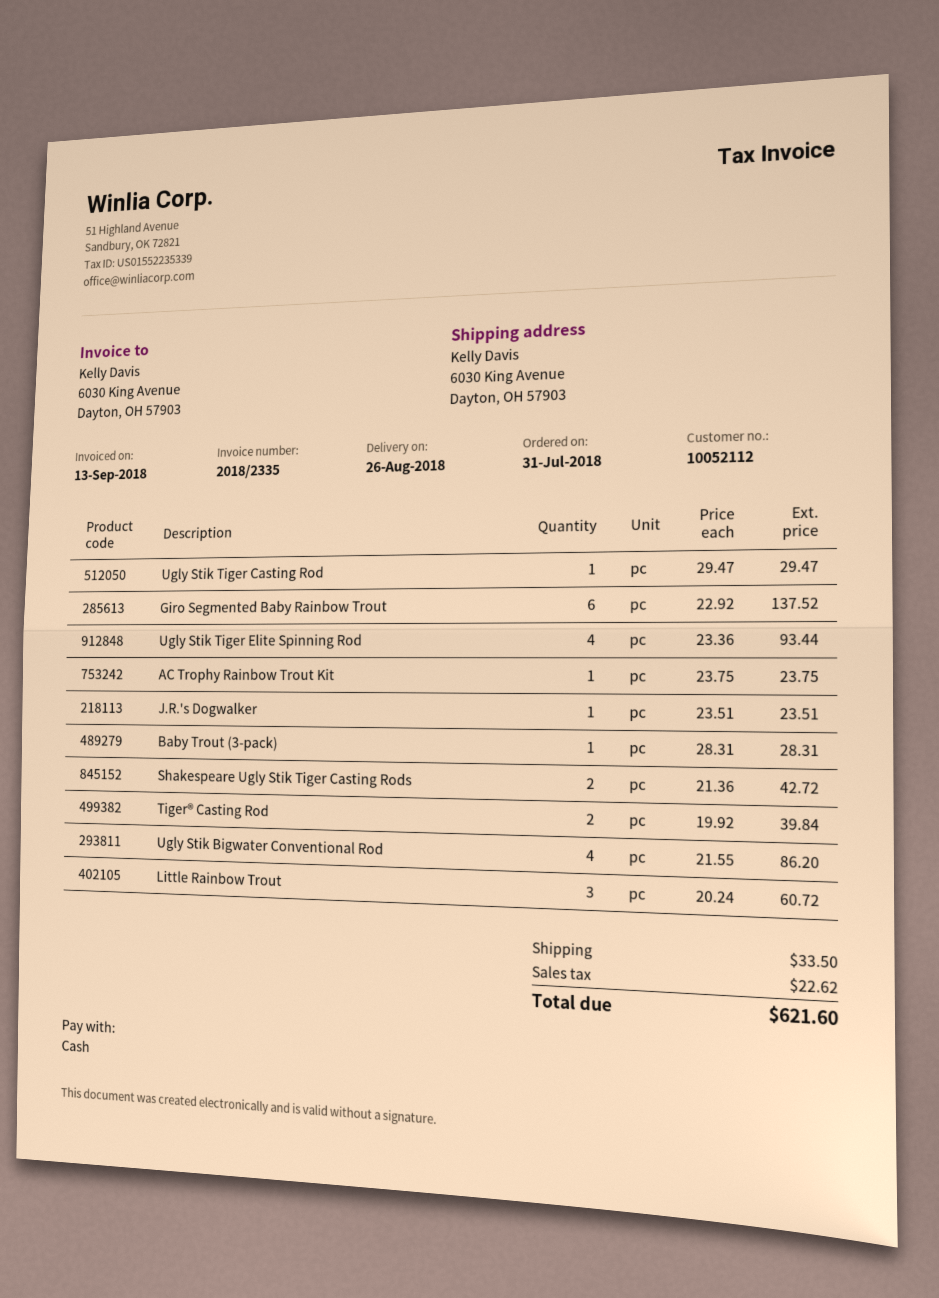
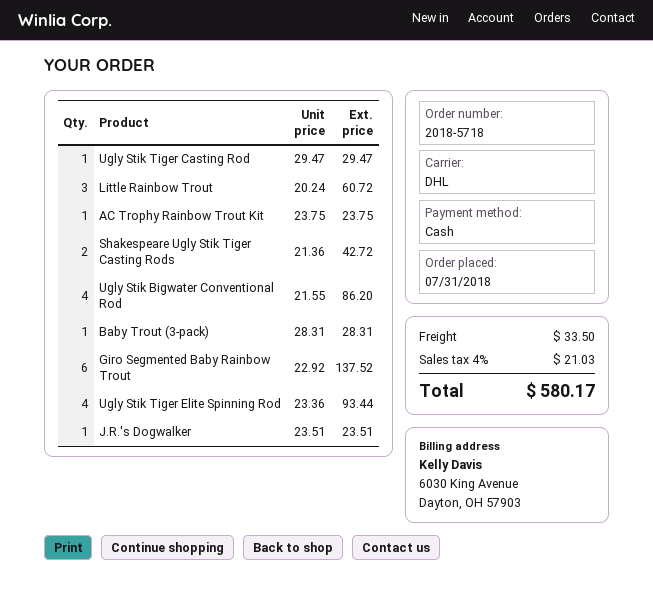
Tiger® Casting Rod: 2 x 19.92 = 39.84 -> none
tax: 22.62 -> 21.03
total: 621.60 -> 580.17

